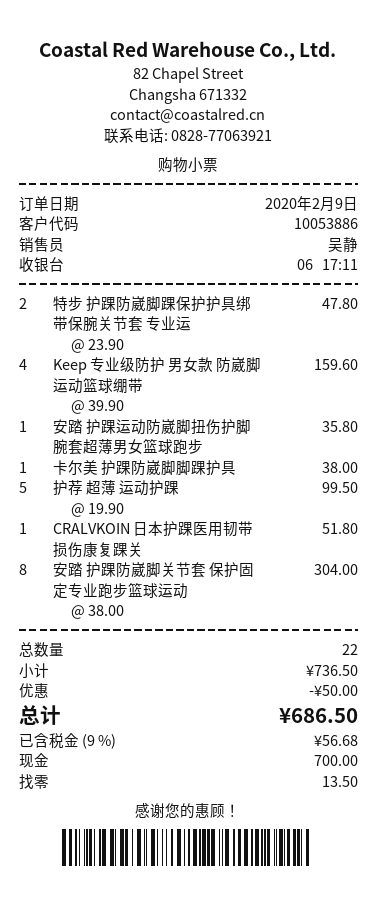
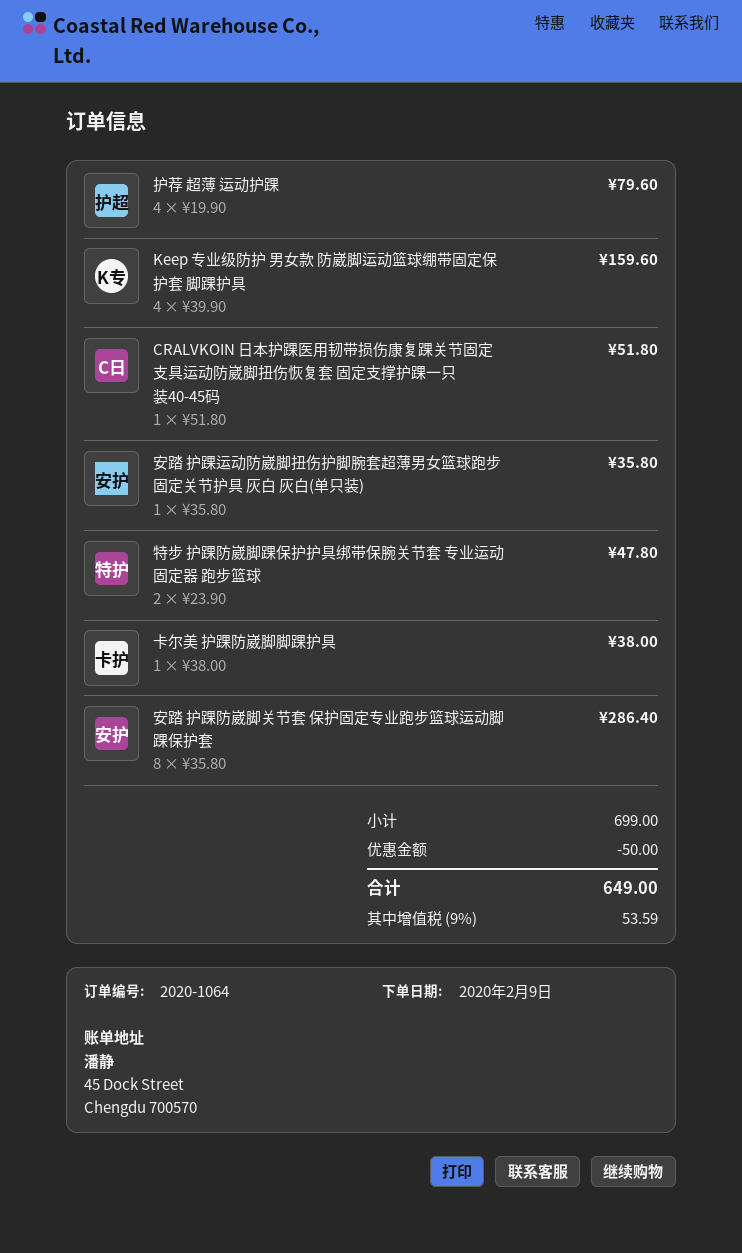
护荐 超薄 运动护踝: 5 x 19.90 = 99.50 -> 4 x 19.90 = 79.60
安踏 护踝防崴脚关节套 保护固定专业跑步篮球运动: 8 x 38.00 = 304.00 -> 8 x 35.80 = 286.40
subtotal: 736.50 -> 699.00
tax: 9% = 56.68 -> 9% = 53.59
total: 686.50 -> 649.00

